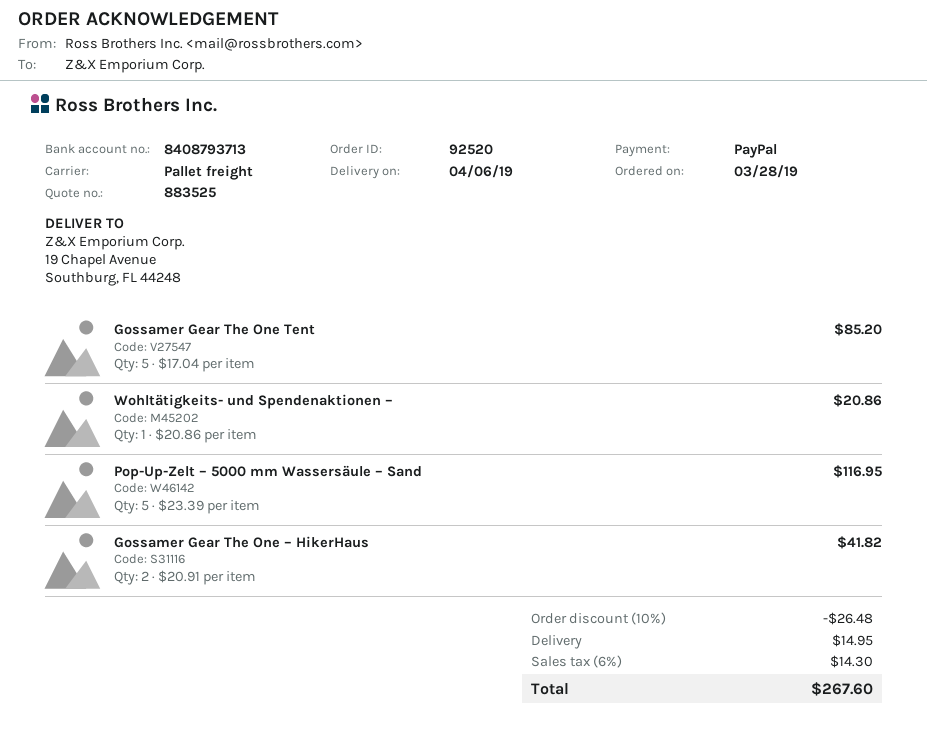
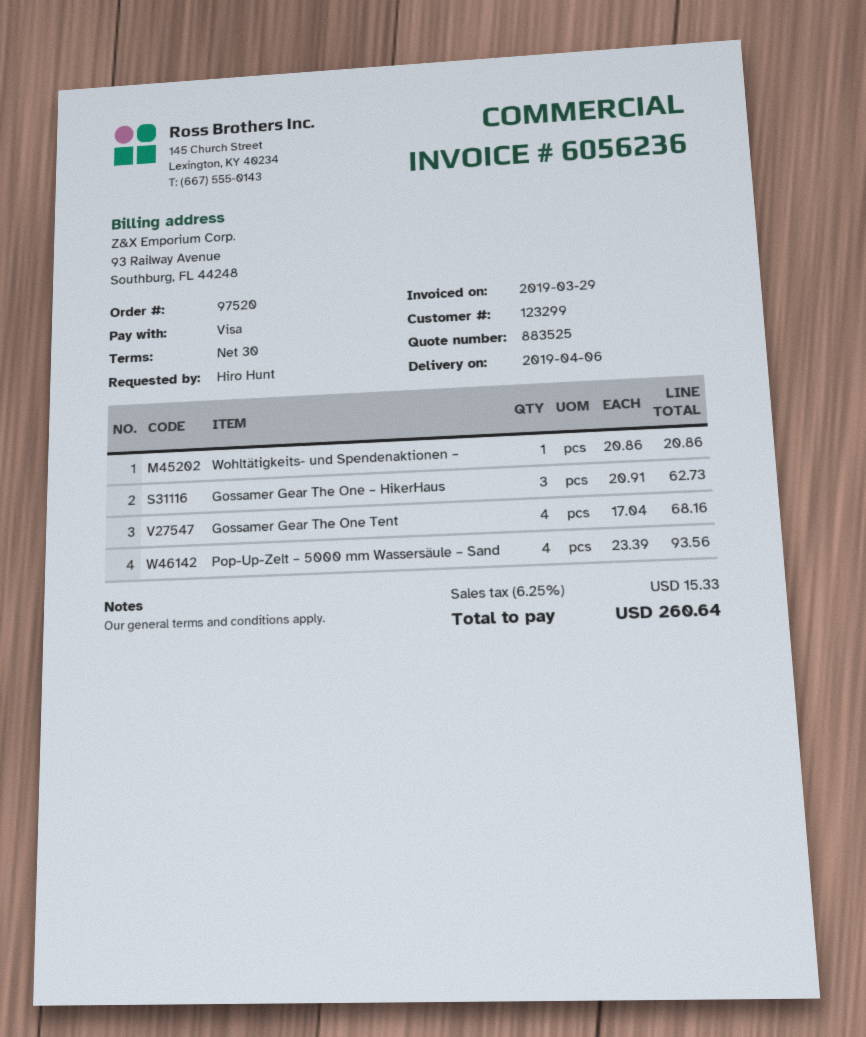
order number: 92520 -> 97520
payment method: PayPal -> Visa
Gossamer Gear The One Tent: 5 x 17.04 = 85.20 -> 4 x 17.04 = 68.16
Pop-Up-Zelt – 5000 mm Wassersäule – Sand: 5 x 23.39 = 116.95 -> 4 x 23.39 = 93.56
Gossamer Gear The One – HikerHaus: 2 x 20.91 = 41.82 -> 3 x 20.91 = 62.73
discount: 10% = 26.48 -> none
shipping: 14.95 -> none
tax: 6% = 14.30 -> 6.25% = 15.33
total: 267.60 -> 260.64

